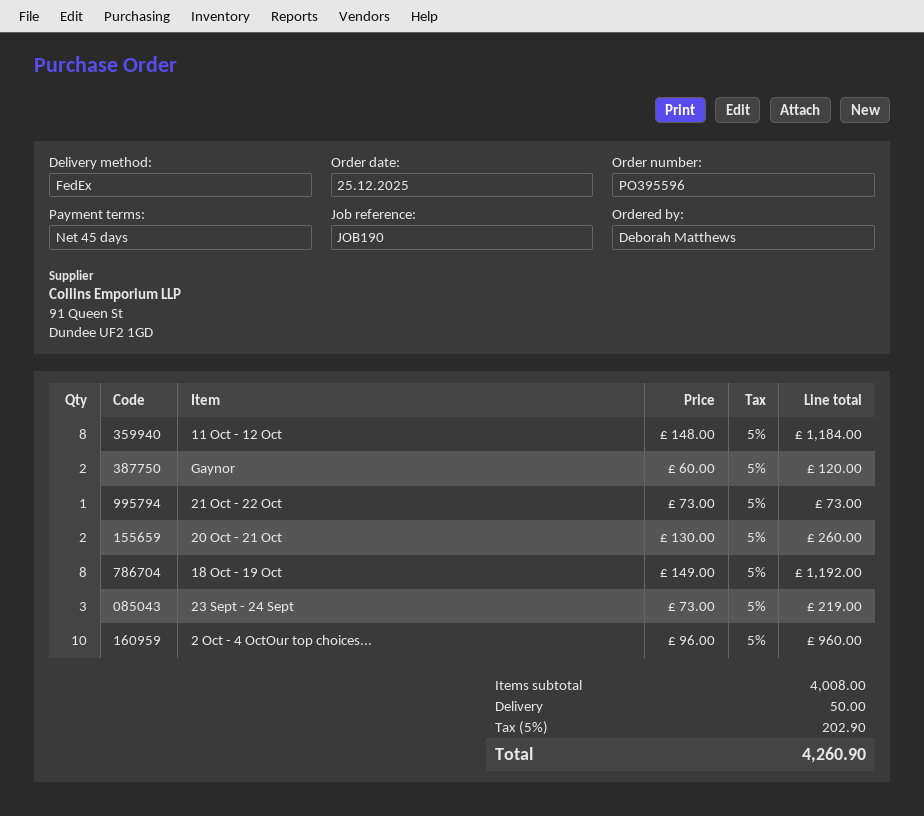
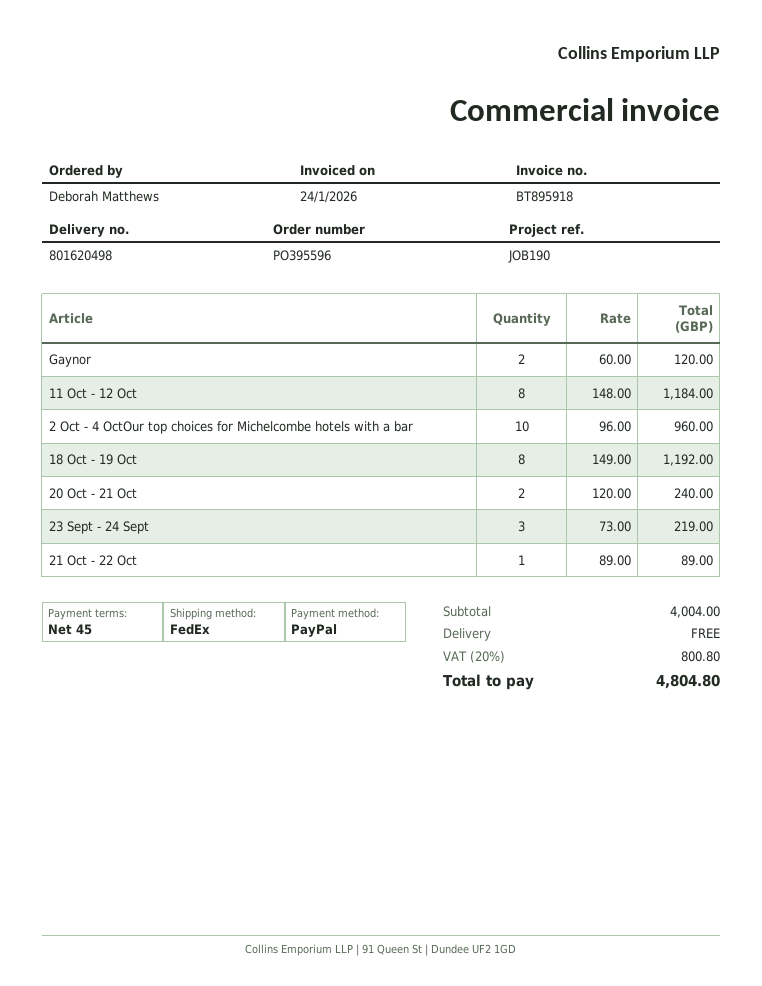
21 Oct - 22 Oct: 1 x 73.00 = 73.00 -> 1 x 89.00 = 89.00
20 Oct - 21 Oct: 2 x 130.00 = 260.00 -> 2 x 120.00 = 240.00
subtotal: 4008.00 -> 4004.00
shipping: 50.00 -> 0.00
tax: 5% = 202.90 -> 20% = 800.80
total: 4260.90 -> 4804.80

